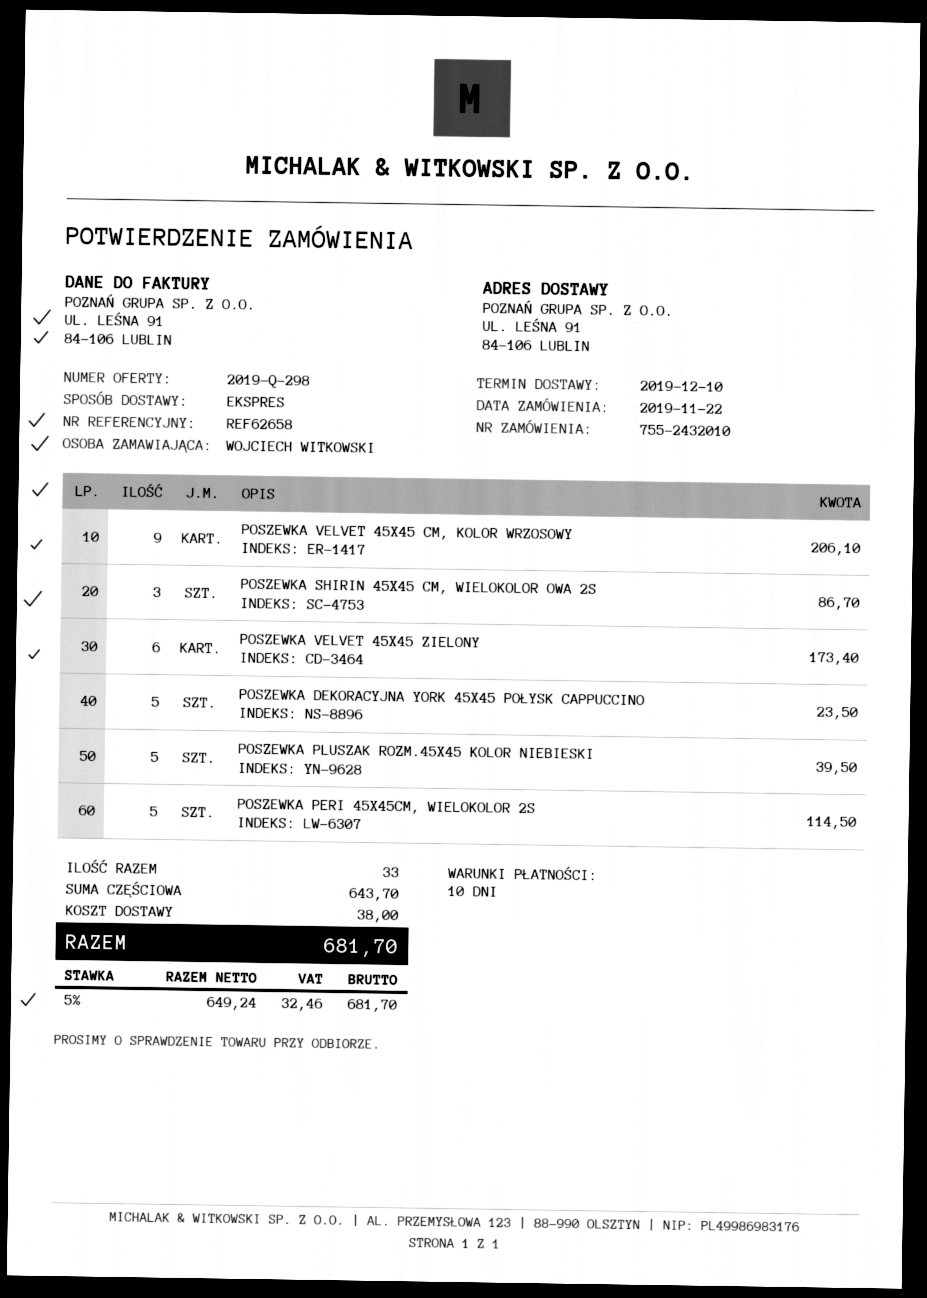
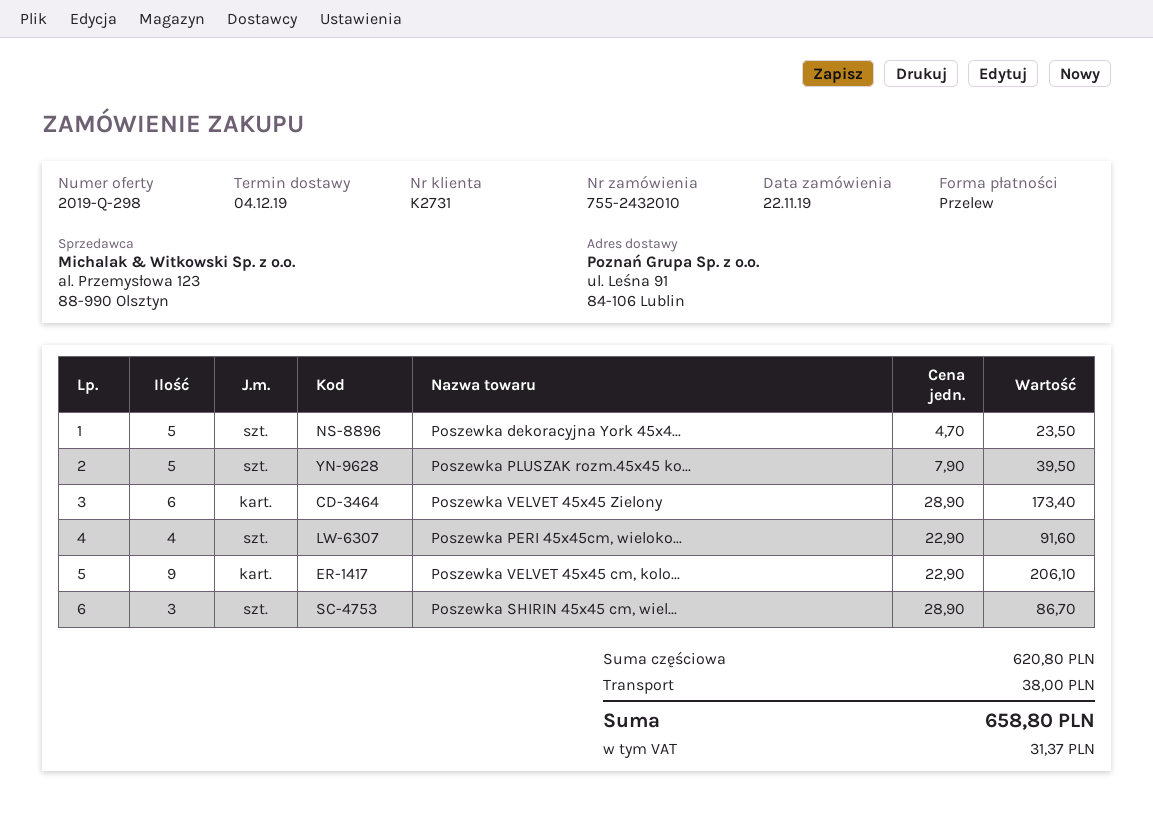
delivery date: 2019-12-10 -> 2019-12-04
POSZEWKA PERI 45X45CM, WIELOKOLOR 2S: 5 for 114.50 -> 4 for 91.60
subtotal: 643.70 -> 620.80
tax: 32.46 -> 31.37
total: 681.70 -> 658.80

